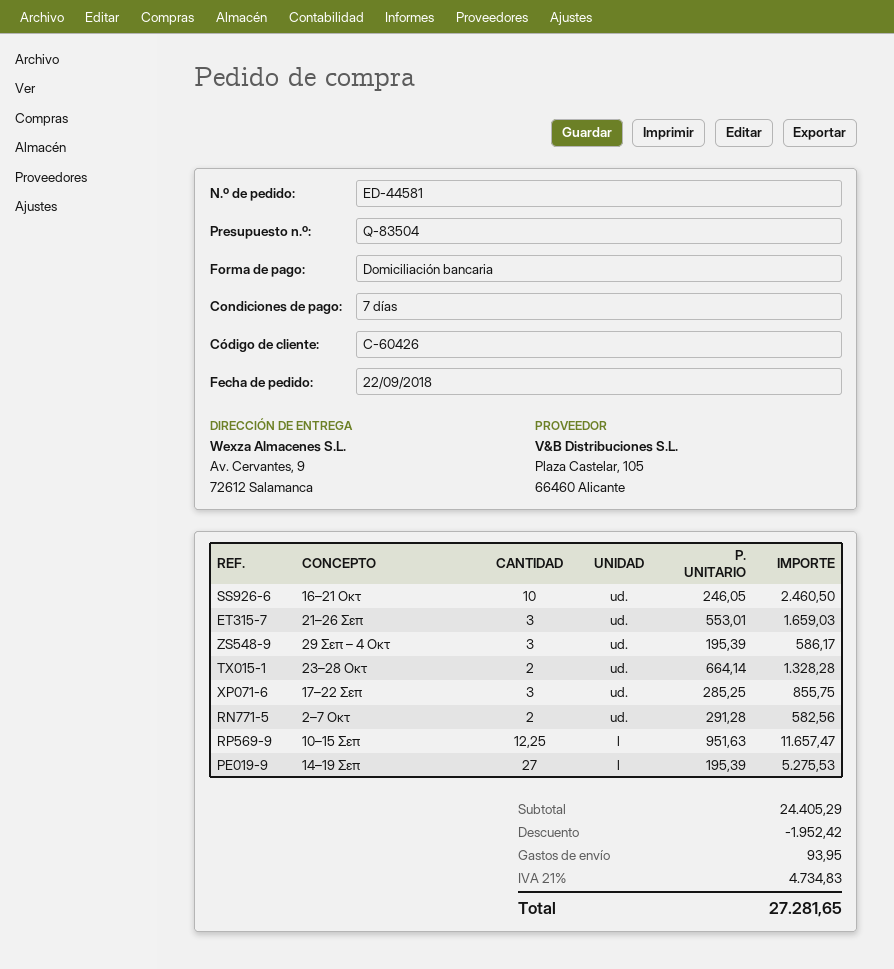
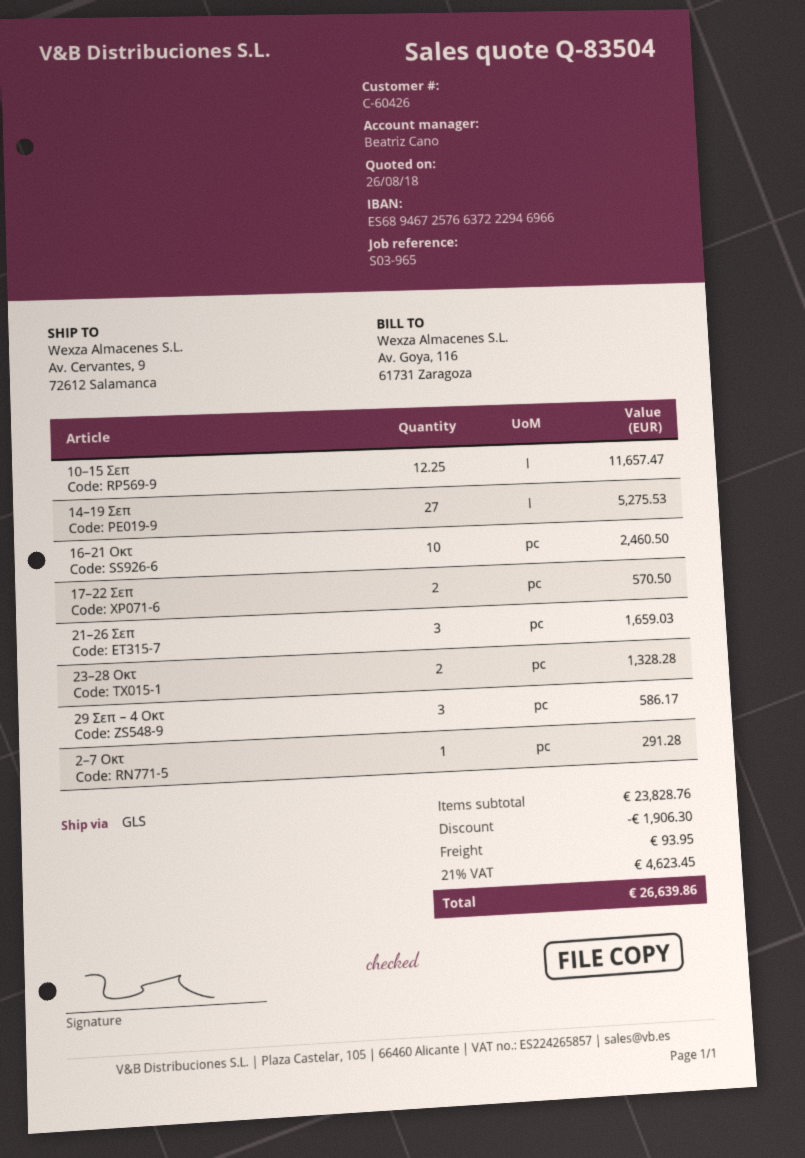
17–22 Σεπ: 3 for 855.75 -> 2 for 570.50
2–7 Οκτ: 2 for 582.56 -> 1 for 291.28
subtotal: 24405.29 -> 23828.76
discount: 1952.42 -> 1906.30
tax: 21% = 4734.83 -> 21% = 4623.45
total: 27281.65 -> 26639.86

